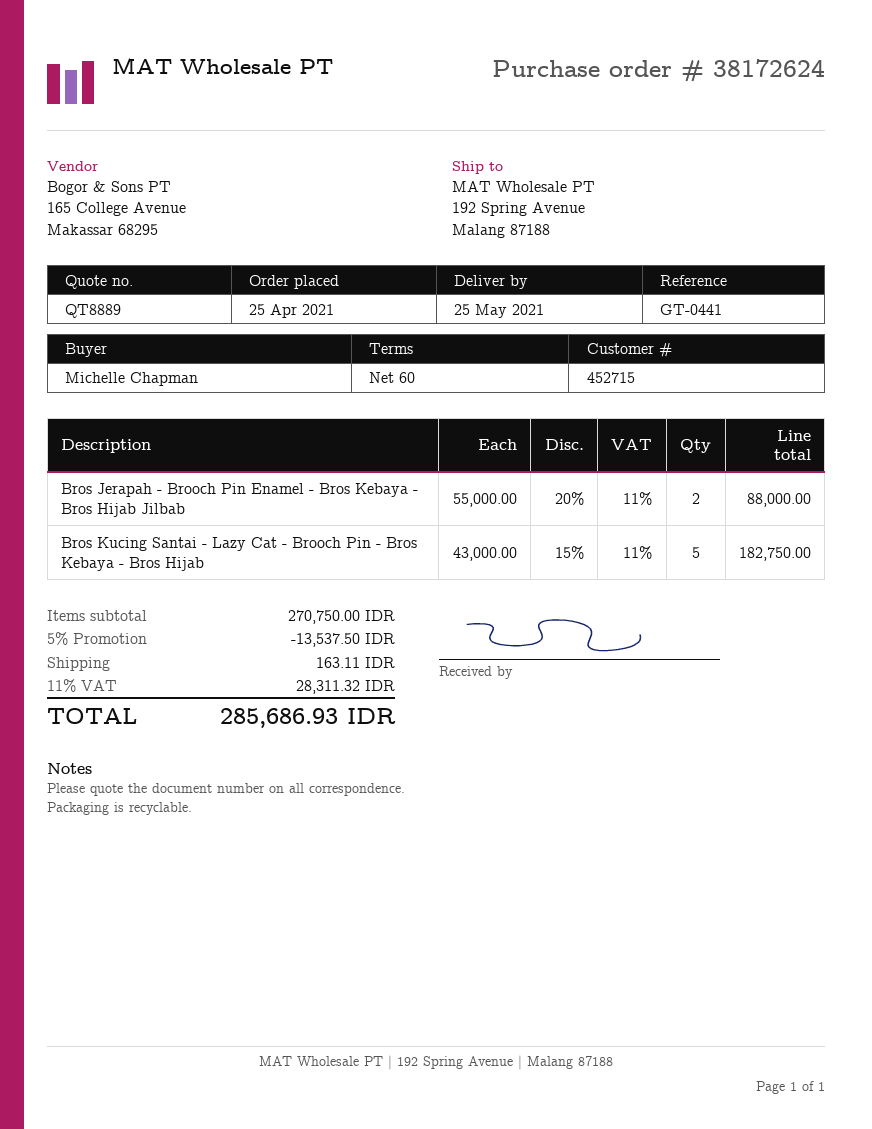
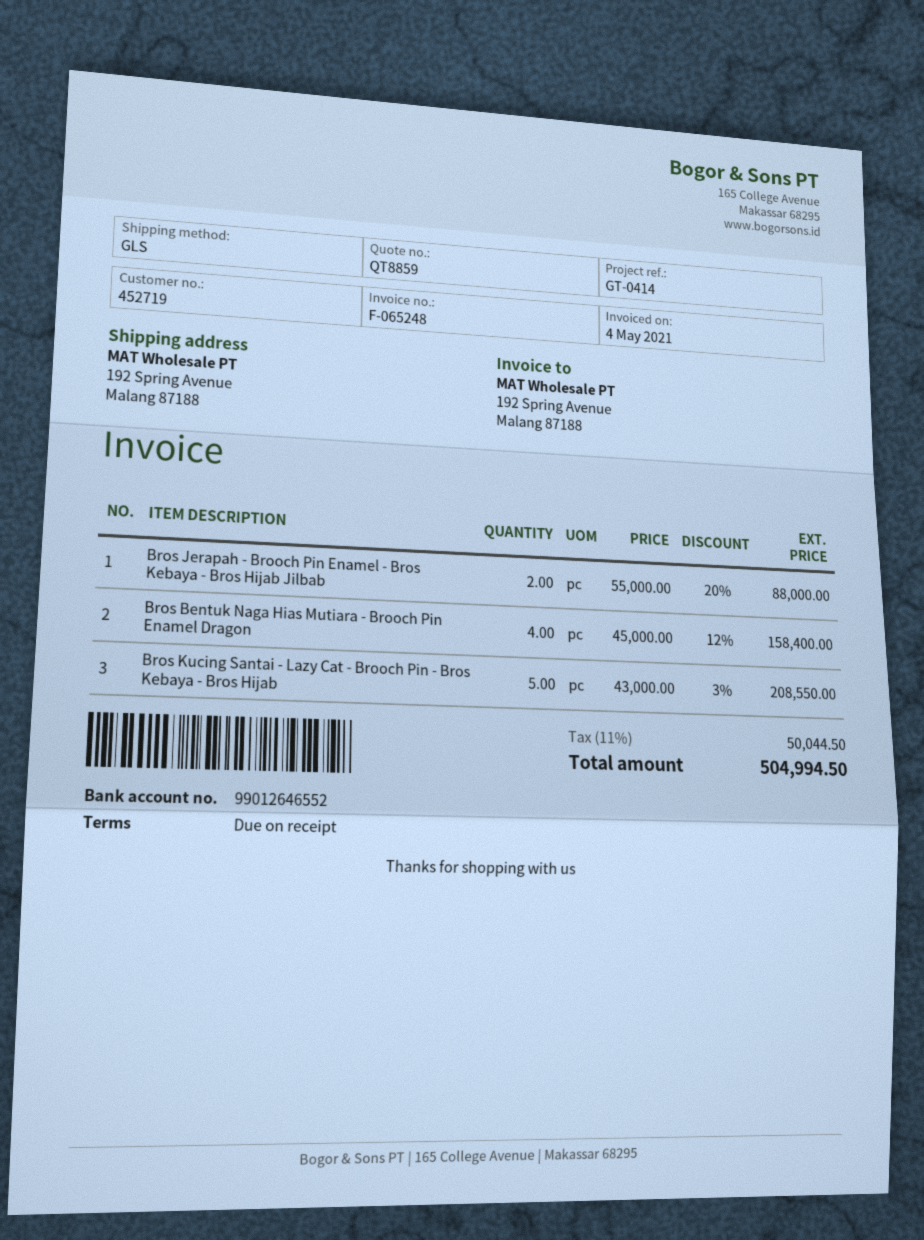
quote number: QT8889 -> QT8859
payment terms: 60 days -> on receipt
customer number: 452715 -> 452719
reference: GT-0441 -> GT-0414
Bros Kucing Santai - Lazy Cat - Brooch Pin - Bros Kebaya - Bros Hijab: 5 x 43000.00 - 15% = 182750.00 -> 5 x 43000.00 - 3% = 208550.00
Bros Bentuk Naga Hias Mutiara - Brooch Pin Enamel Dragon: none -> 4 x 45000.00 - 12% = 158400.00
discount: 5% = 13537.50 -> none
shipping: 163.11 -> none
tax: 11% = 28311.32 -> 11% = 50044.50
total: 285686.93 -> 504994.50

